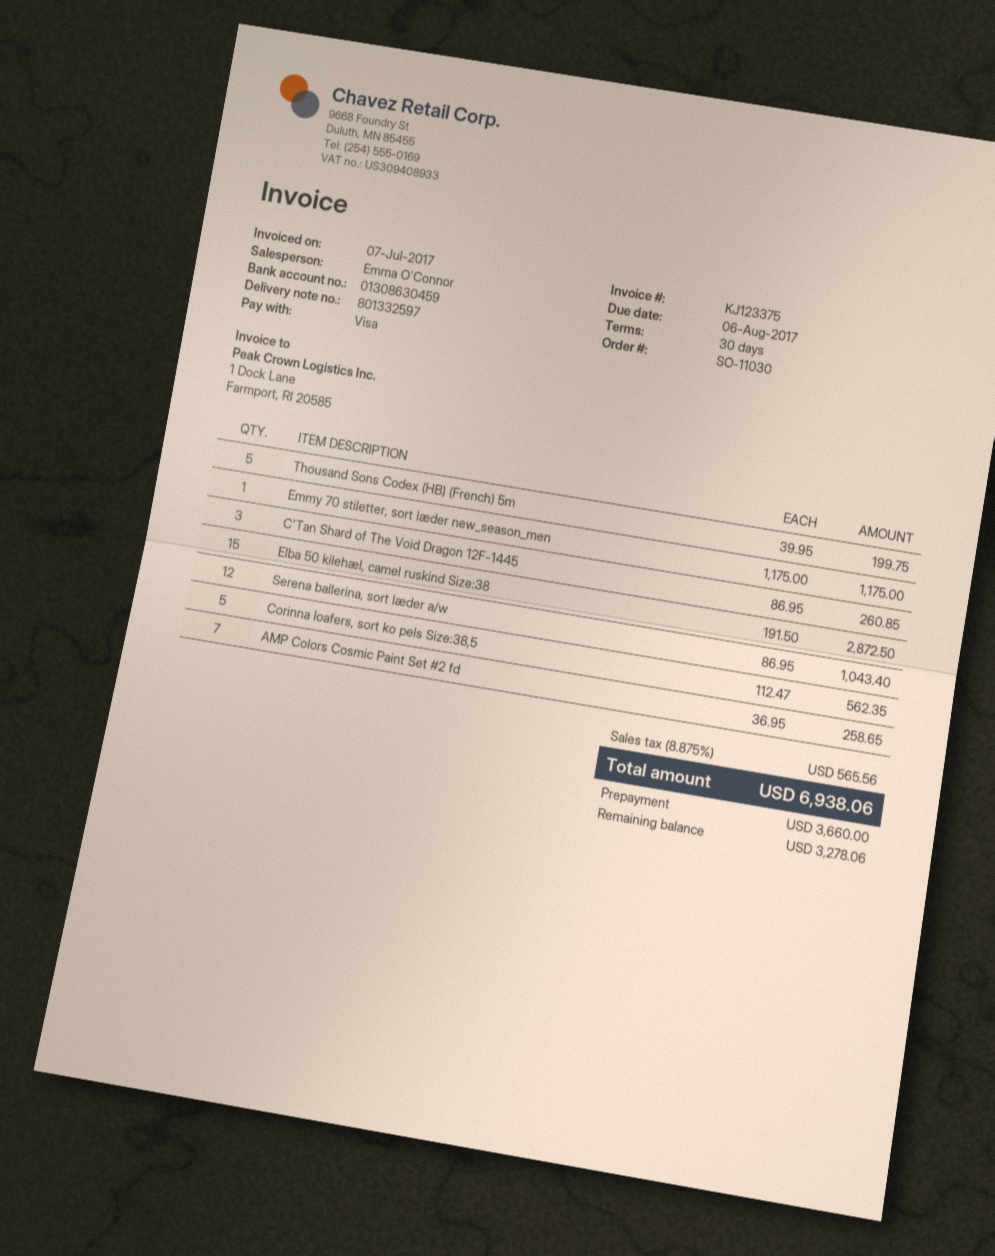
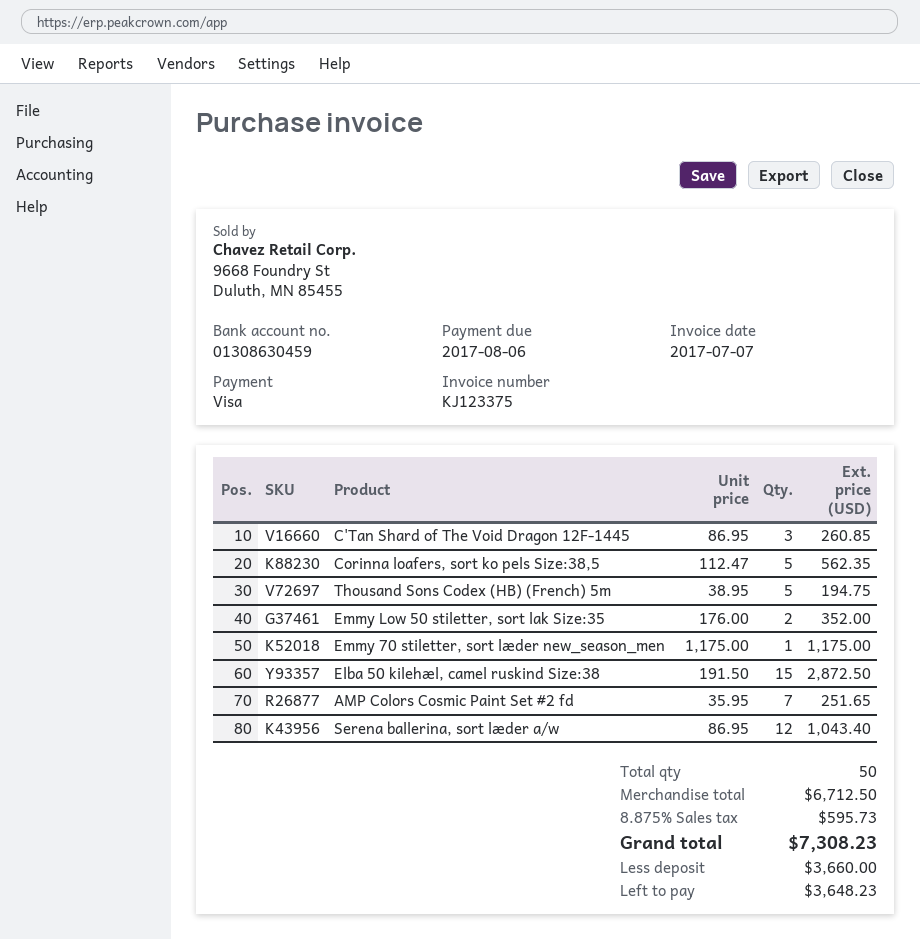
Thousand Sons Codex (HB) (French) 5m: 5 x 39.95 = 199.75 -> 5 x 38.95 = 194.75
AMP Colors Cosmic Paint Set #2 fd: 7 x 36.95 = 258.65 -> 7 x 35.95 = 251.65
Emmy Low 50 stiletter, sort lak Size:35: none -> 2 x 176.00 = 352.00
tax: 8.875% = 565.56 -> 8.875% = 595.73
total: 6938.06 -> 7308.23
balance: 3278.06 -> 3648.23

